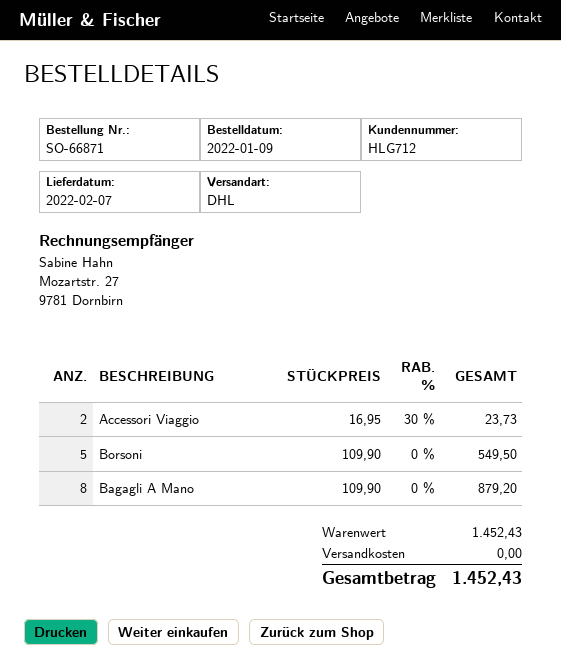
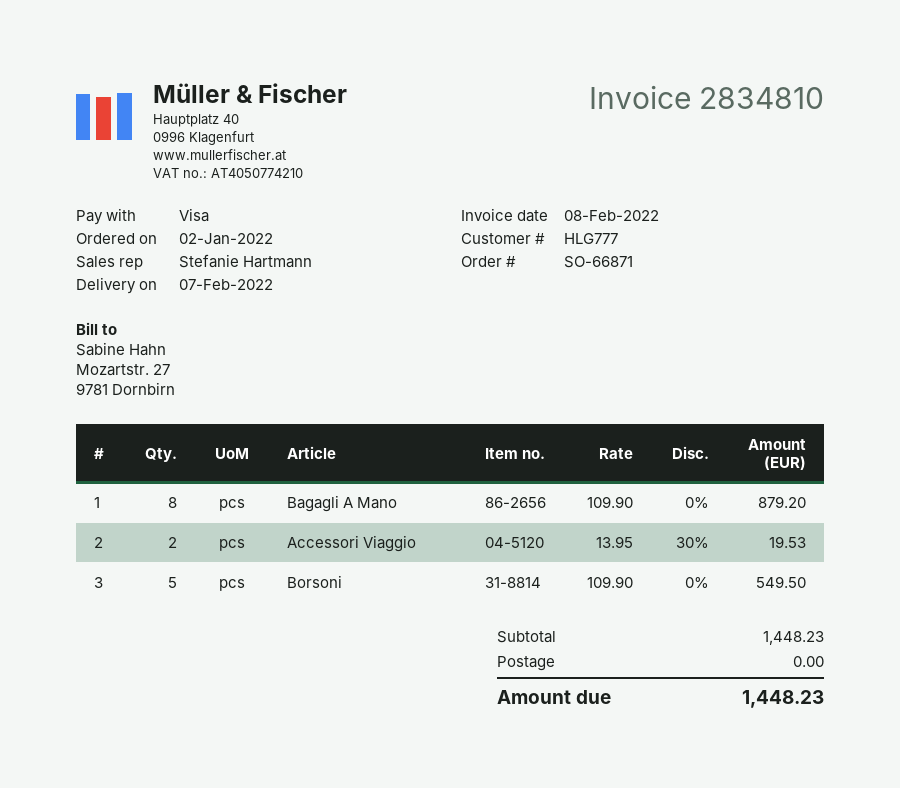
order date: 2022-01-09 -> 2022-01-02
customer number: HLG712 -> HLG777
Accessori Viaggio: 2 x 16.95 - 30% = 23.73 -> 2 x 13.95 - 30% = 19.53
subtotal: 1452.43 -> 1448.23
total: 1452.43 -> 1448.23

